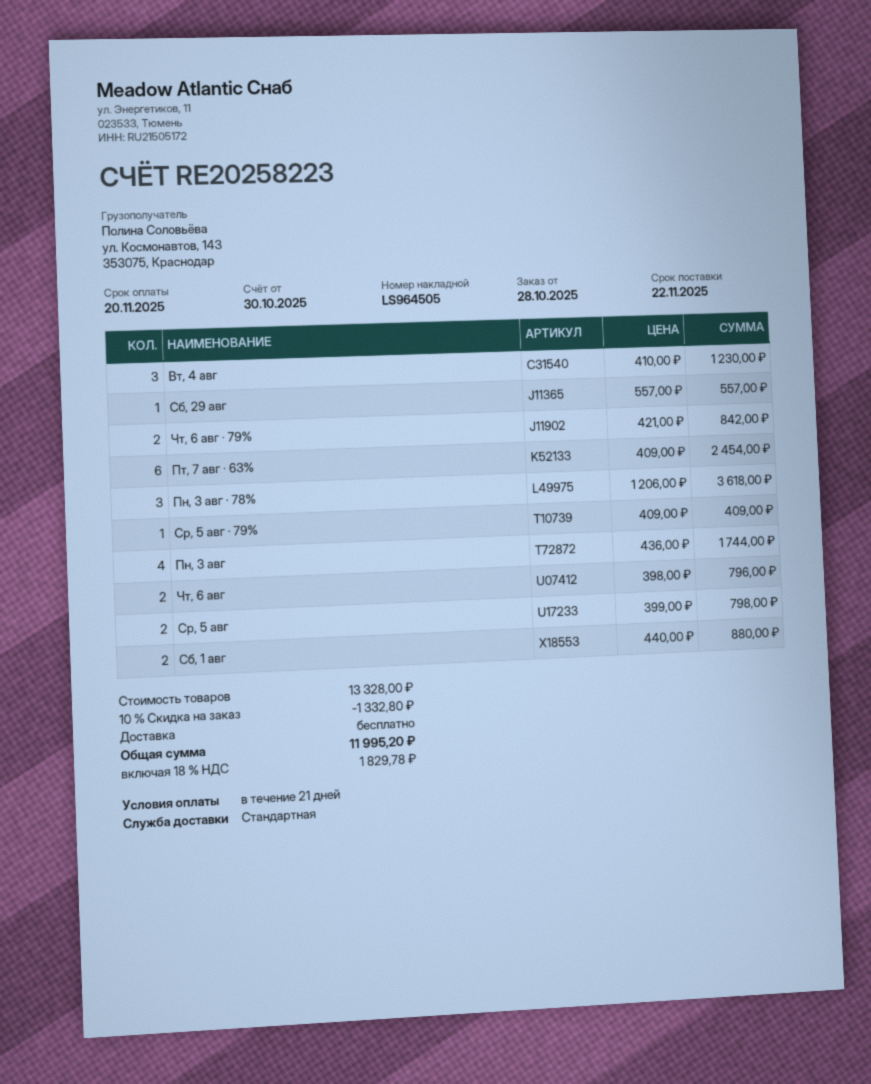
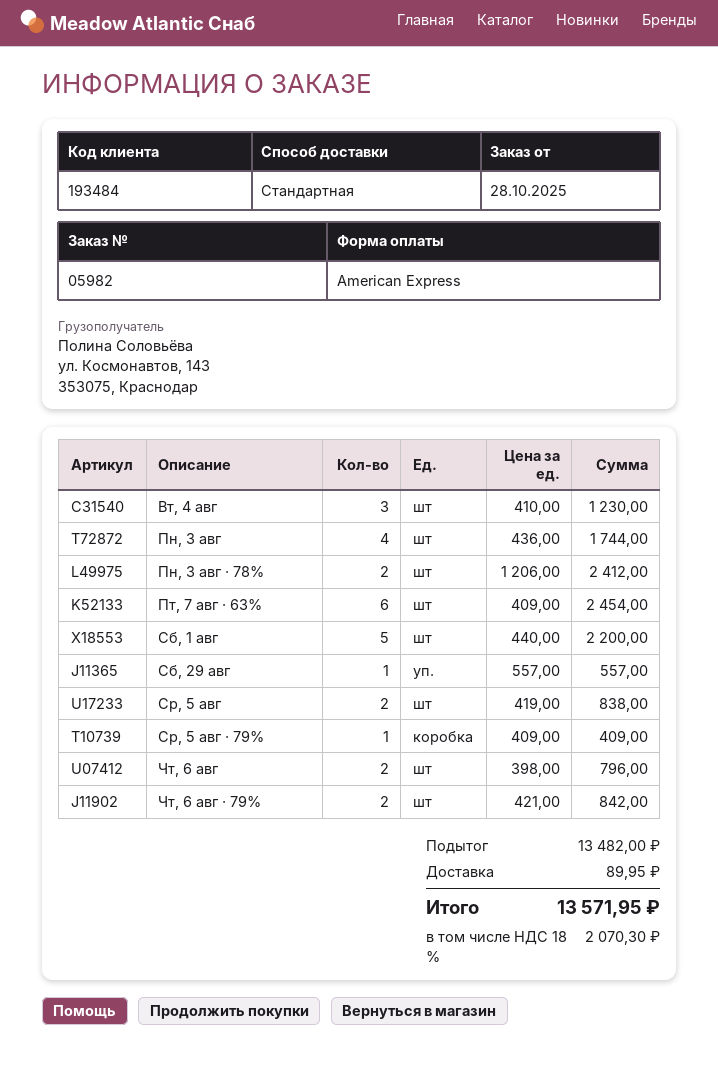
Пн, 3 авг · 78%: 3 x 1206.00 = 3618.00 -> 2 x 1206.00 = 2412.00
Ср, 5 авг: 2 x 399.00 = 798.00 -> 2 x 419.00 = 838.00
Сб, 1 авг: 2 x 440.00 = 880.00 -> 5 x 440.00 = 2200.00
subtotal: 13328.00 -> 13482.00
discount: 10% = 1332.80 -> none
shipping: 0.00 -> 89.95
tax: 18% = 1829.78 -> 18% = 2070.30
total: 11995.20 -> 13571.95

